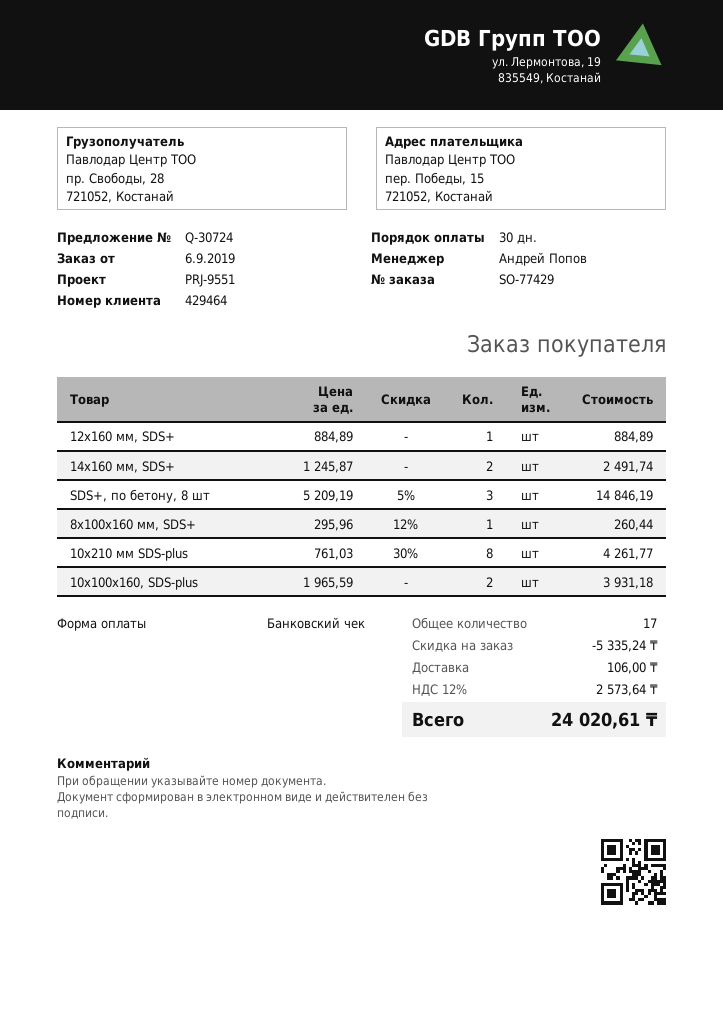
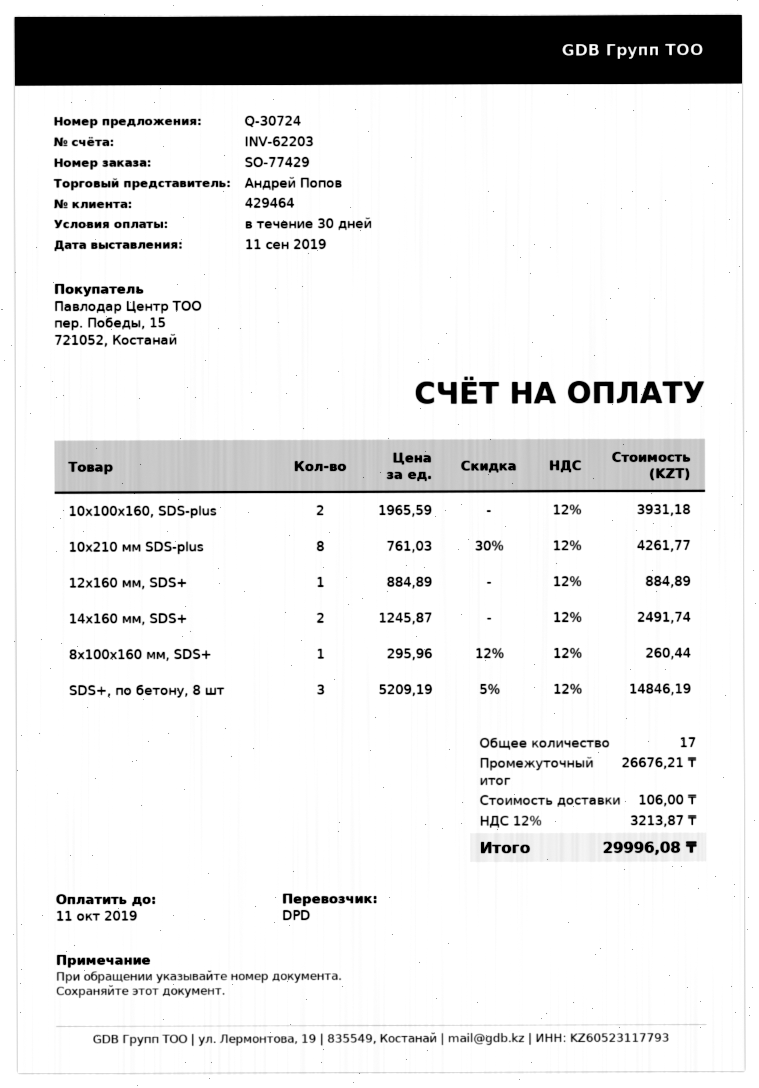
discount: 5335.24 -> none
tax: 12% = 2573.64 -> 12% = 3213.87
total: 24020.61 -> 29996.08

